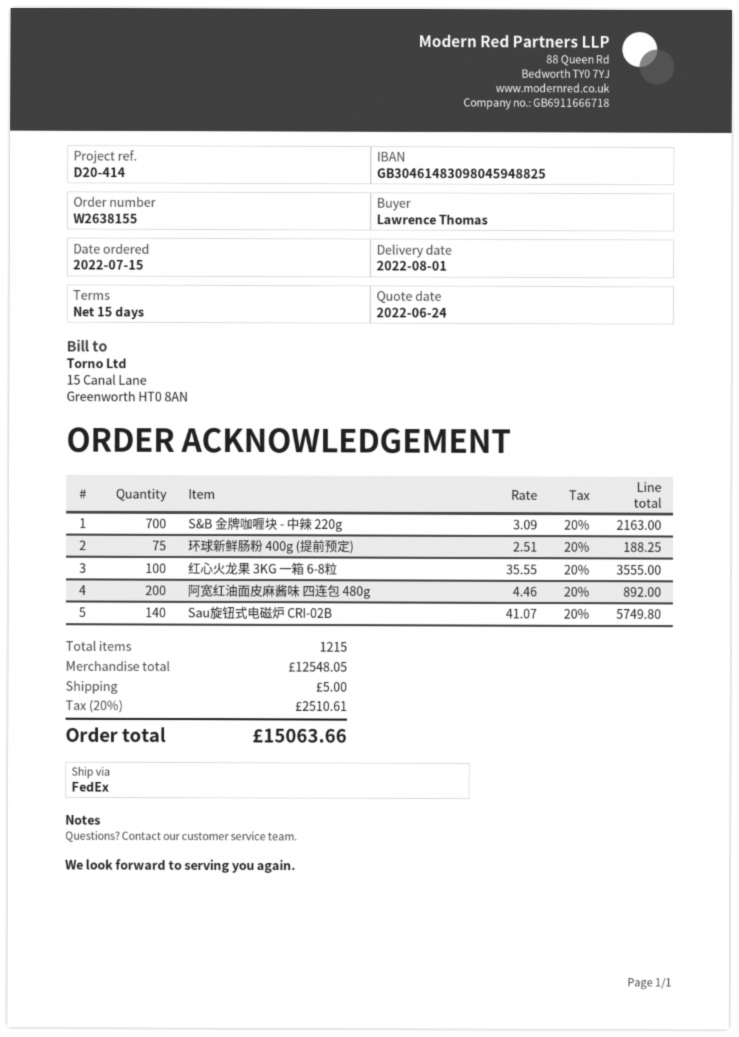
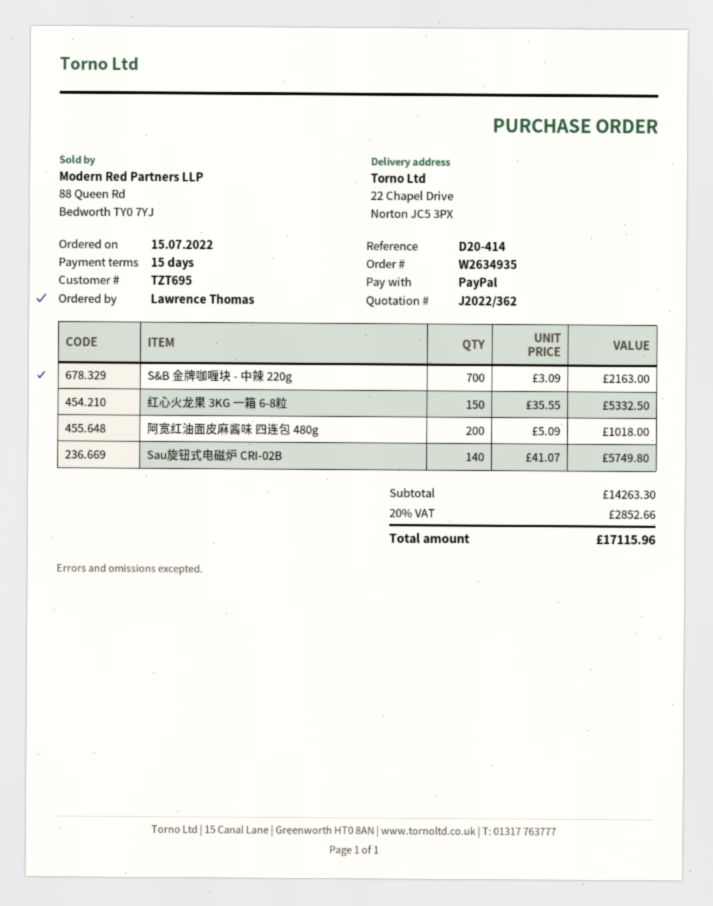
order number: W2638155 -> W2634935
环球新鲜肠粉 400g (提前预定): 75 x 2.51 = 188.25 -> none
红心火龙果 3KG 一箱 6-8粒: 100 x 35.55 = 3555.00 -> 150 x 35.55 = 5332.50
阿宽红油面皮麻酱味 四连包 480g: 200 x 4.46 = 892.00 -> 200 x 5.09 = 1018.00
subtotal: 12548.05 -> 14263.30
shipping: 5.00 -> none
tax: 20% = 2510.61 -> 20% = 2852.66
total: 15063.66 -> 17115.96

